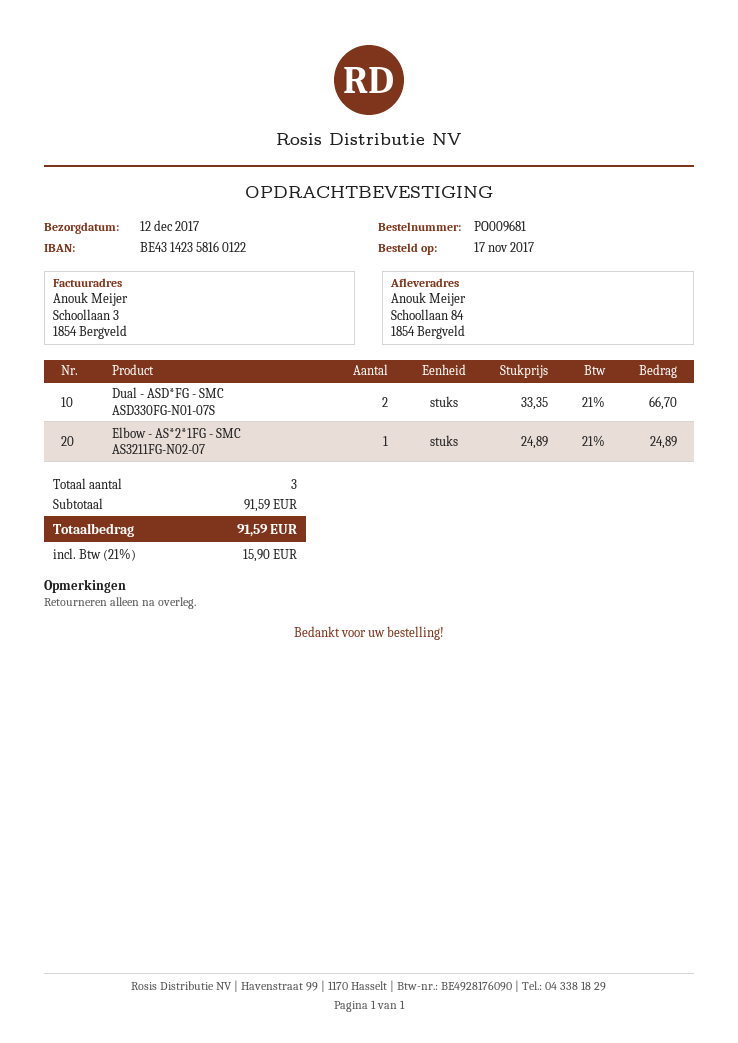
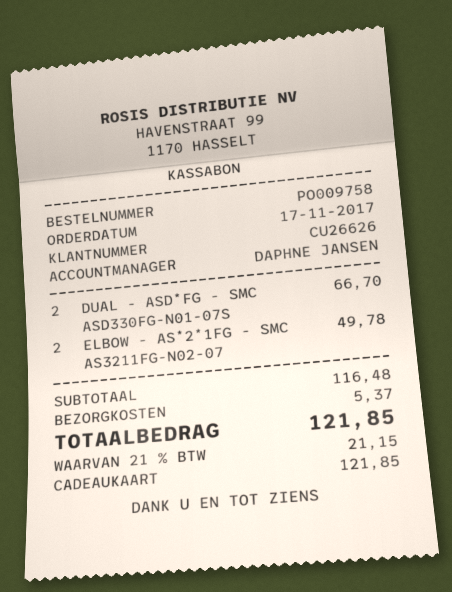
order number: PO009681 -> PO009758
Elbow - AS*2*1FG - SMC AS3211FG-N02-07: 1 for 24.89 -> 2 for 49.78
subtotal: 91.59 -> 116.48
shipping: none -> 5.37
tax: 21% = 15.90 -> 21% = 21.15
total: 91.59 -> 121.85

